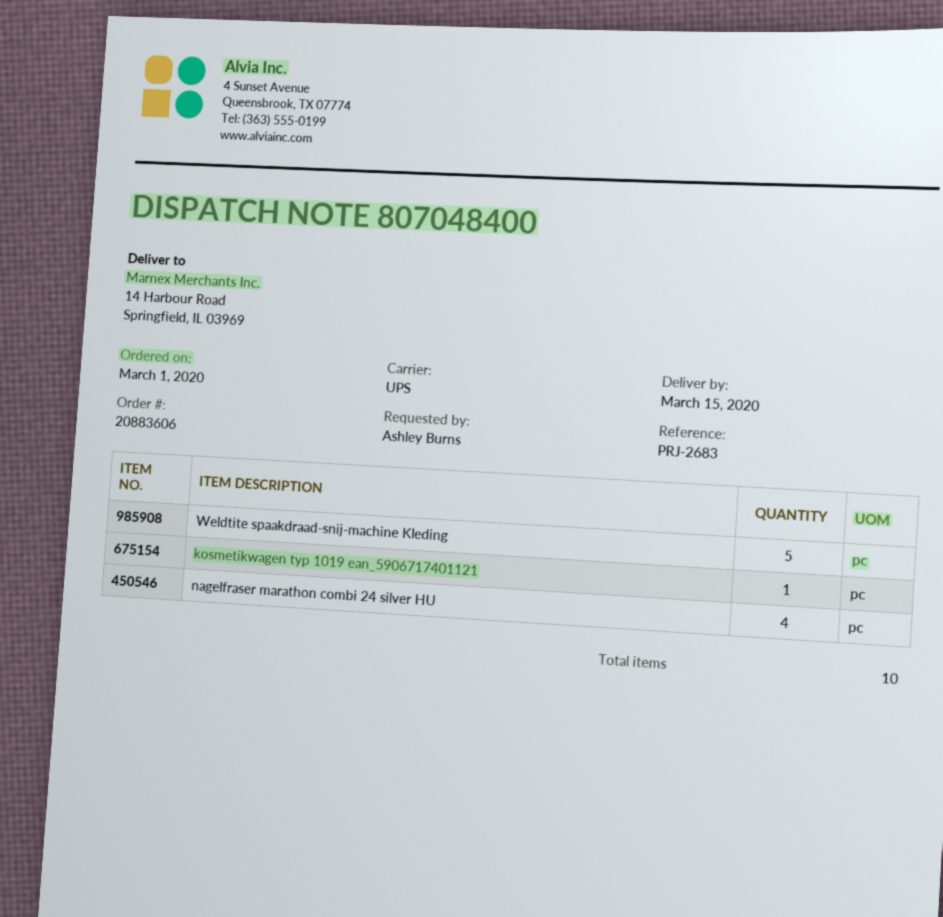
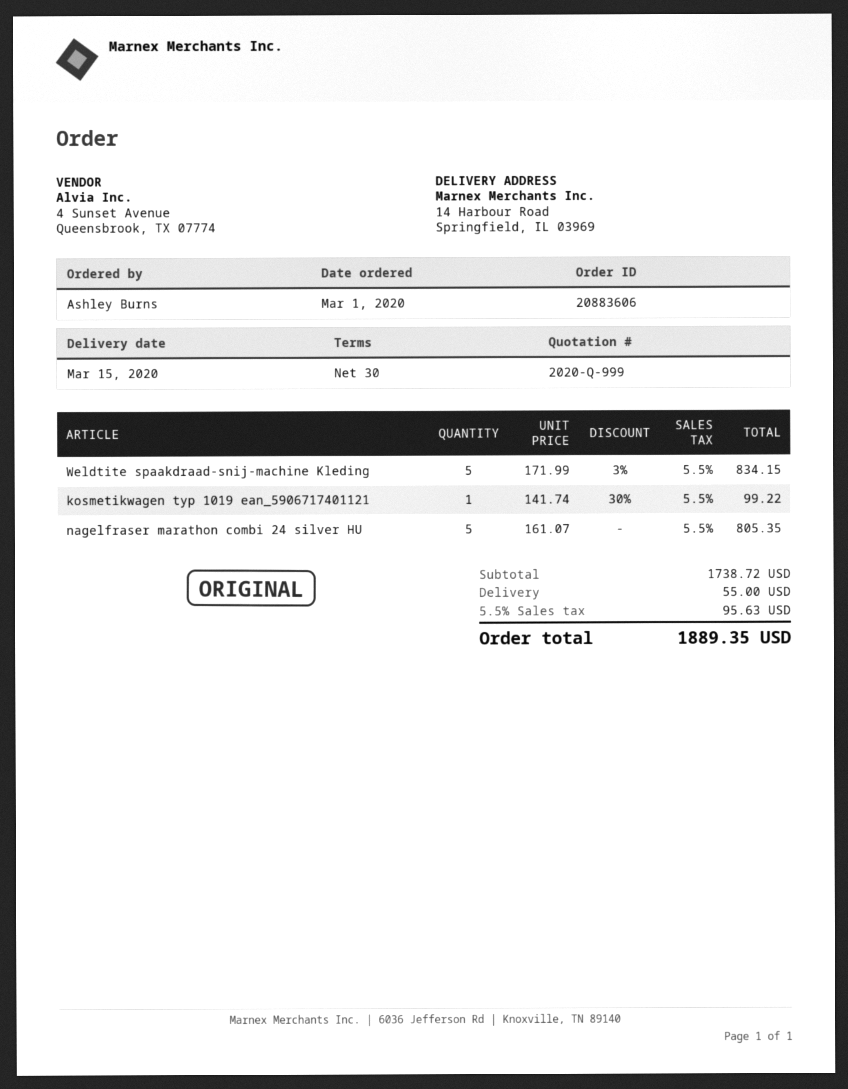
nagelfraser marathon combi 24 silver HU: 4 -> 5

